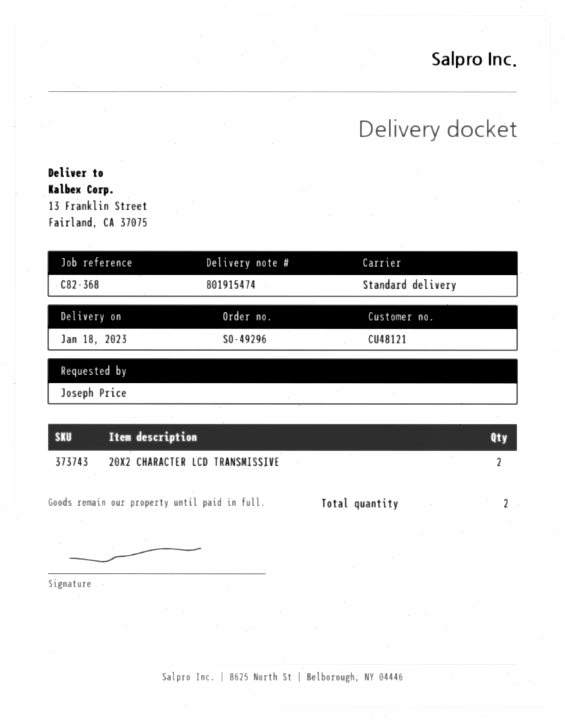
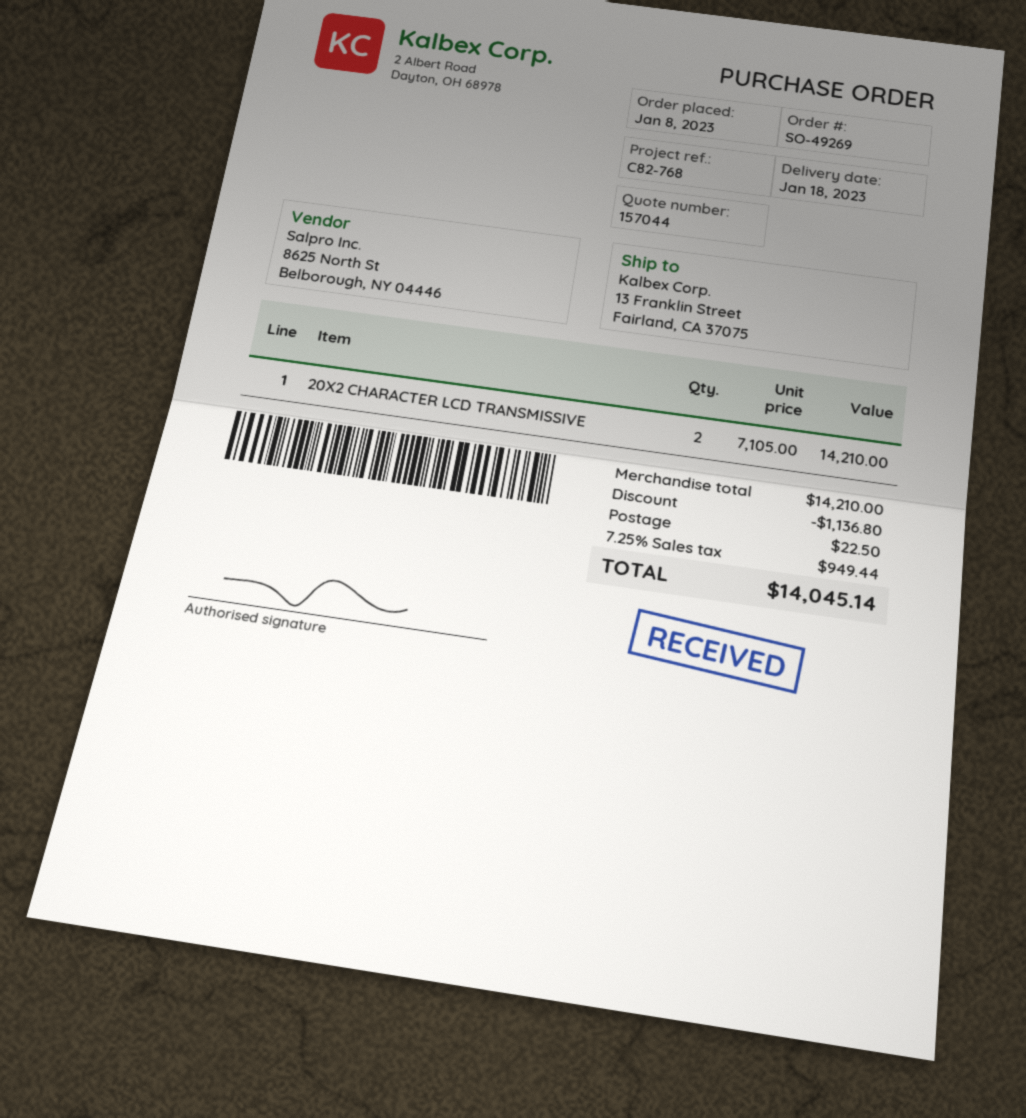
order number: SO-49296 -> SO-49269
reference: C82-368 -> C82-768

